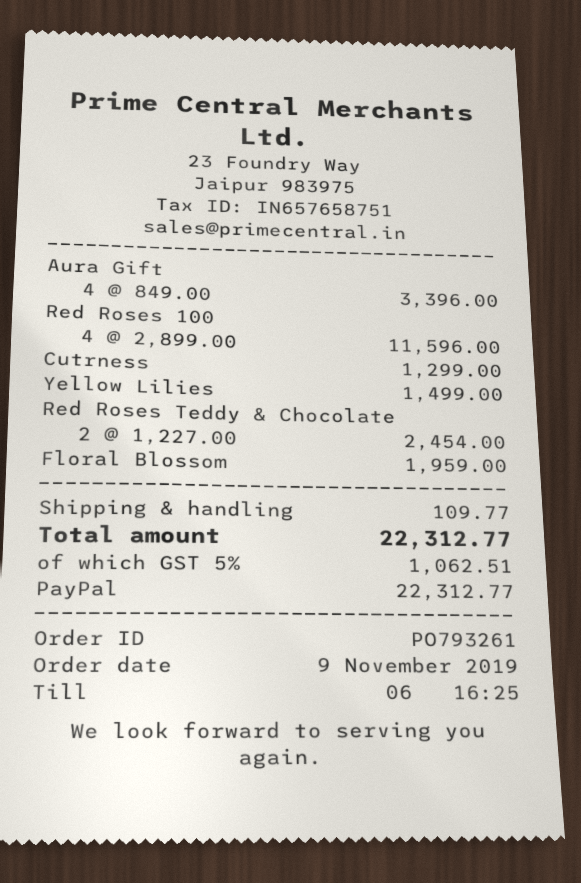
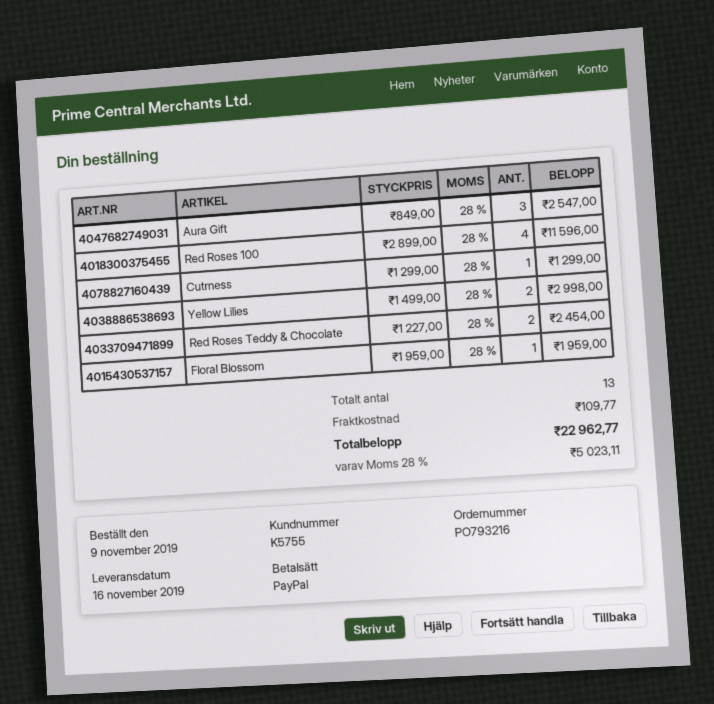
order number: PO793261 -> PO793216
Aura Gift: 4 x 849.00 = 3396.00 -> 3 x 849.00 = 2547.00
Yellow Lilies: 1 x 1499.00 = 1499.00 -> 2 x 1499.00 = 2998.00
tax: 5% = 1062.51 -> 28% = 5023.11
total: 22312.77 -> 22962.77

